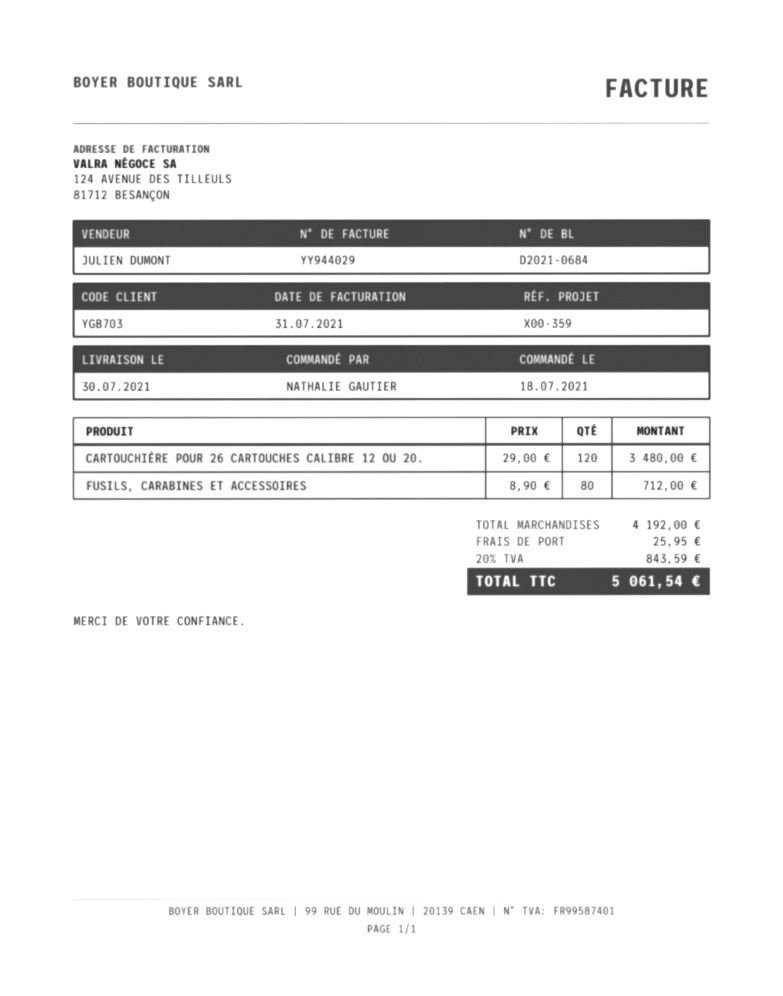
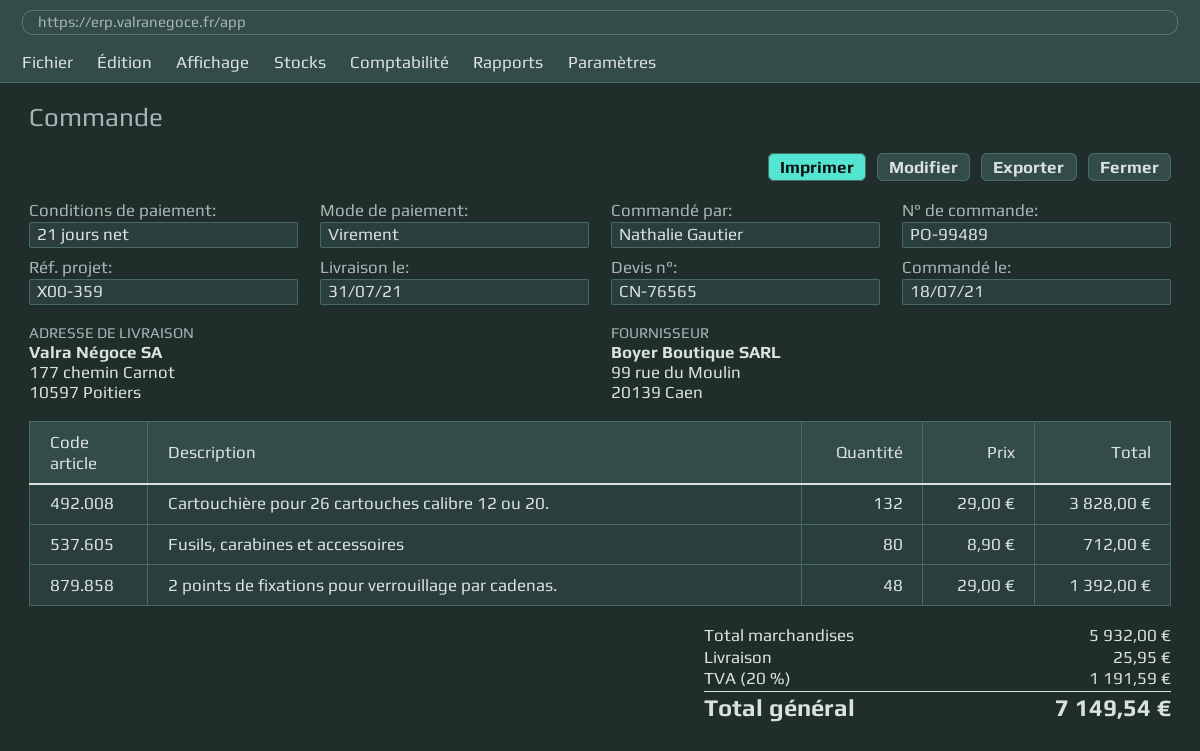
delivery date: 2021-07-30 -> 2021-07-31
CARTOUCHIÈRE POUR 26 CARTOUCHES CALIBRE 12 OU 20.: 120 x 29.00 = 3480.00 -> 132 x 29.00 = 3828.00
2 points de fixations pour verrouillage par cadenas.: none -> 48 x 29.00 = 1392.00
subtotal: 4192.00 -> 5932.00
tax: 20% = 843.59 -> 20% = 1191.59
total: 5061.54 -> 7149.54

